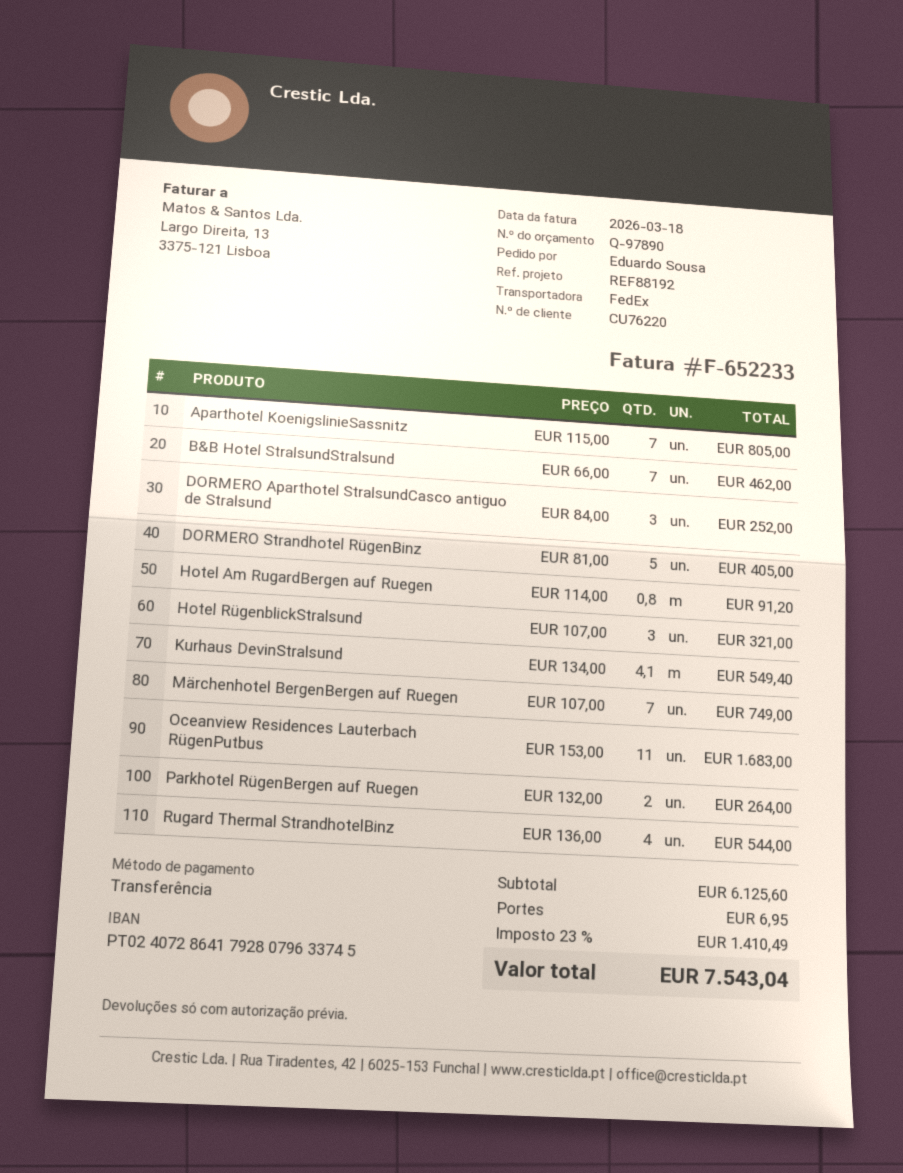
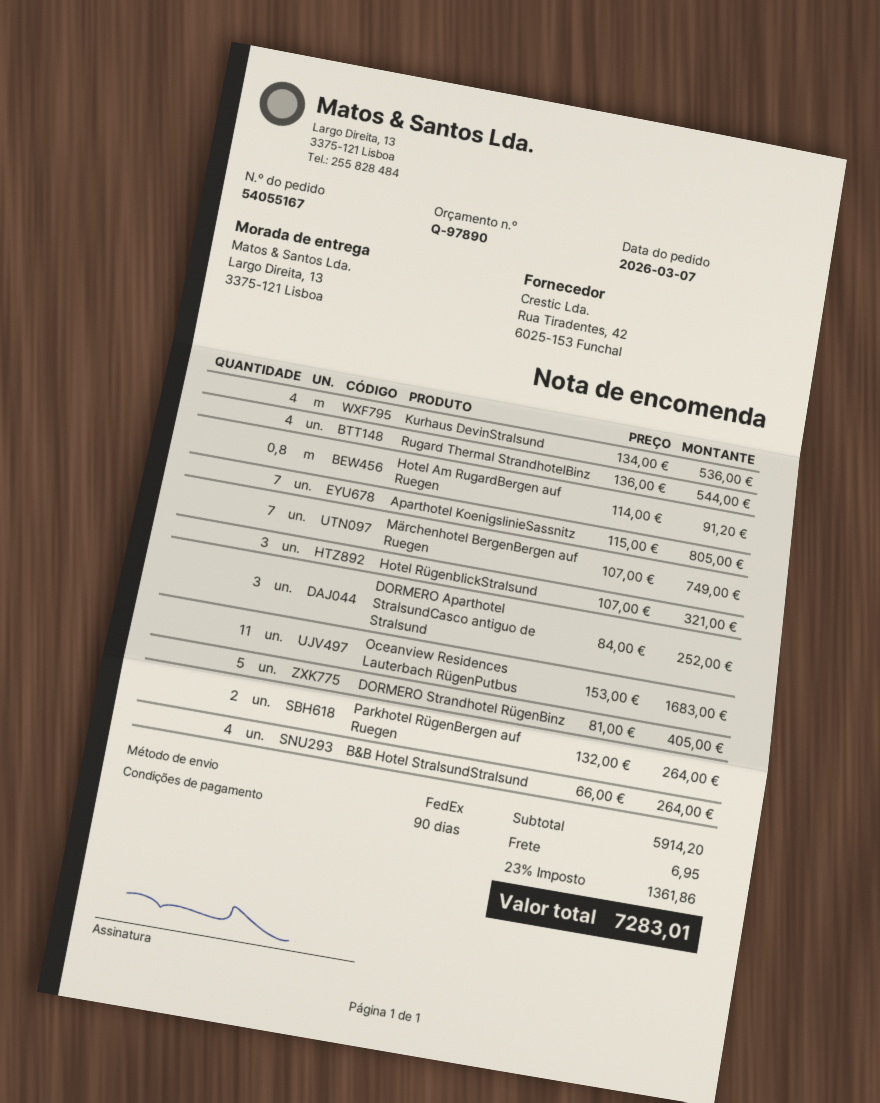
B&B Hotel StralsundStralsund: 7 x 66.00 = 462.00 -> 4 x 66.00 = 264.00
Kurhaus DevinStralsund: 4.1 x 134.00 = 549.40 -> 4 x 134.00 = 536.00
subtotal: 6125.60 -> 5914.20
tax: 23% = 1410.49 -> 23% = 1361.86
total: 7543.04 -> 7283.01

